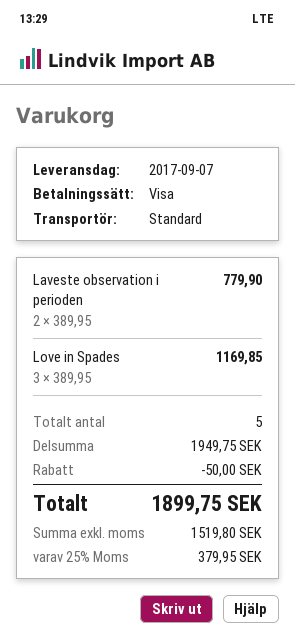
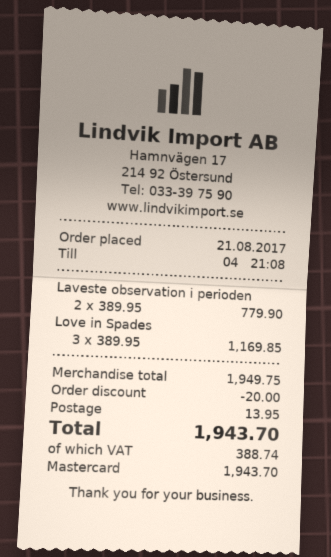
payment method: Visa -> Mastercard
discount: 50.00 -> 20.00
shipping: none -> 13.95
tax: 379.95 -> 388.74
total: 1899.75 -> 1943.70

